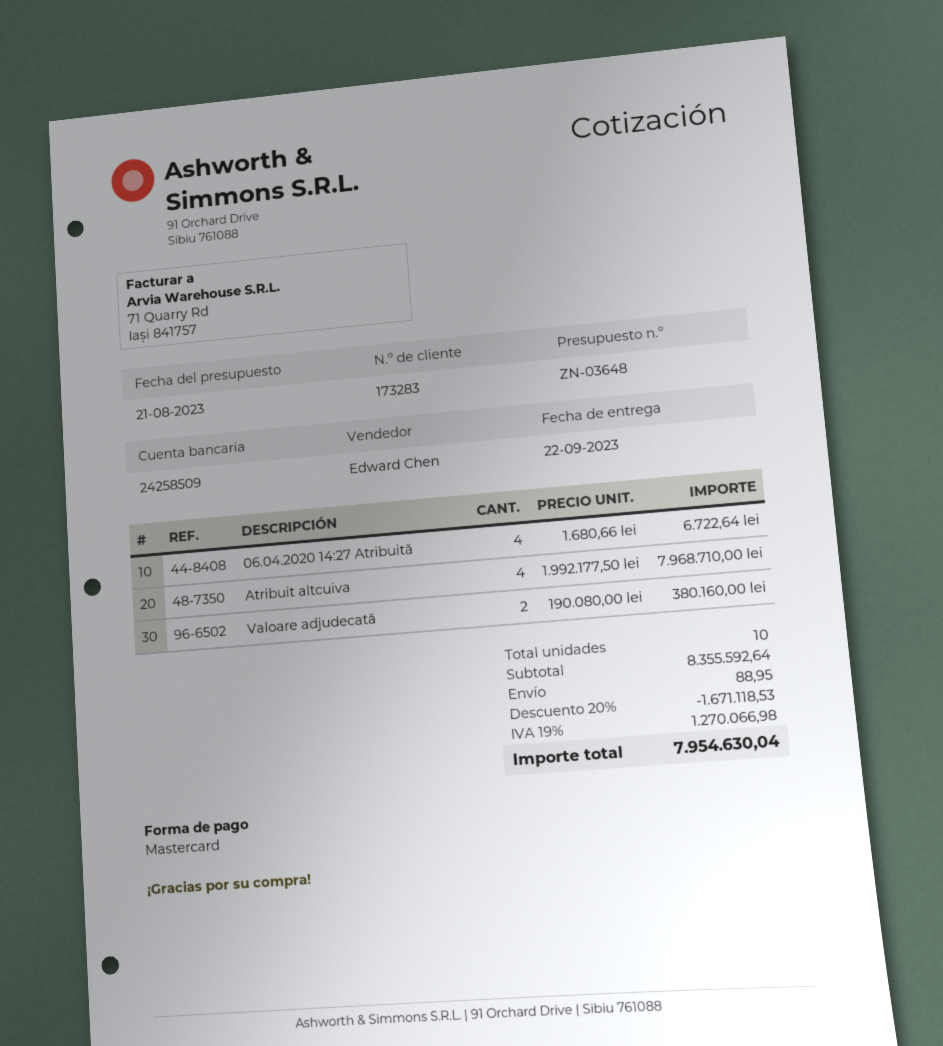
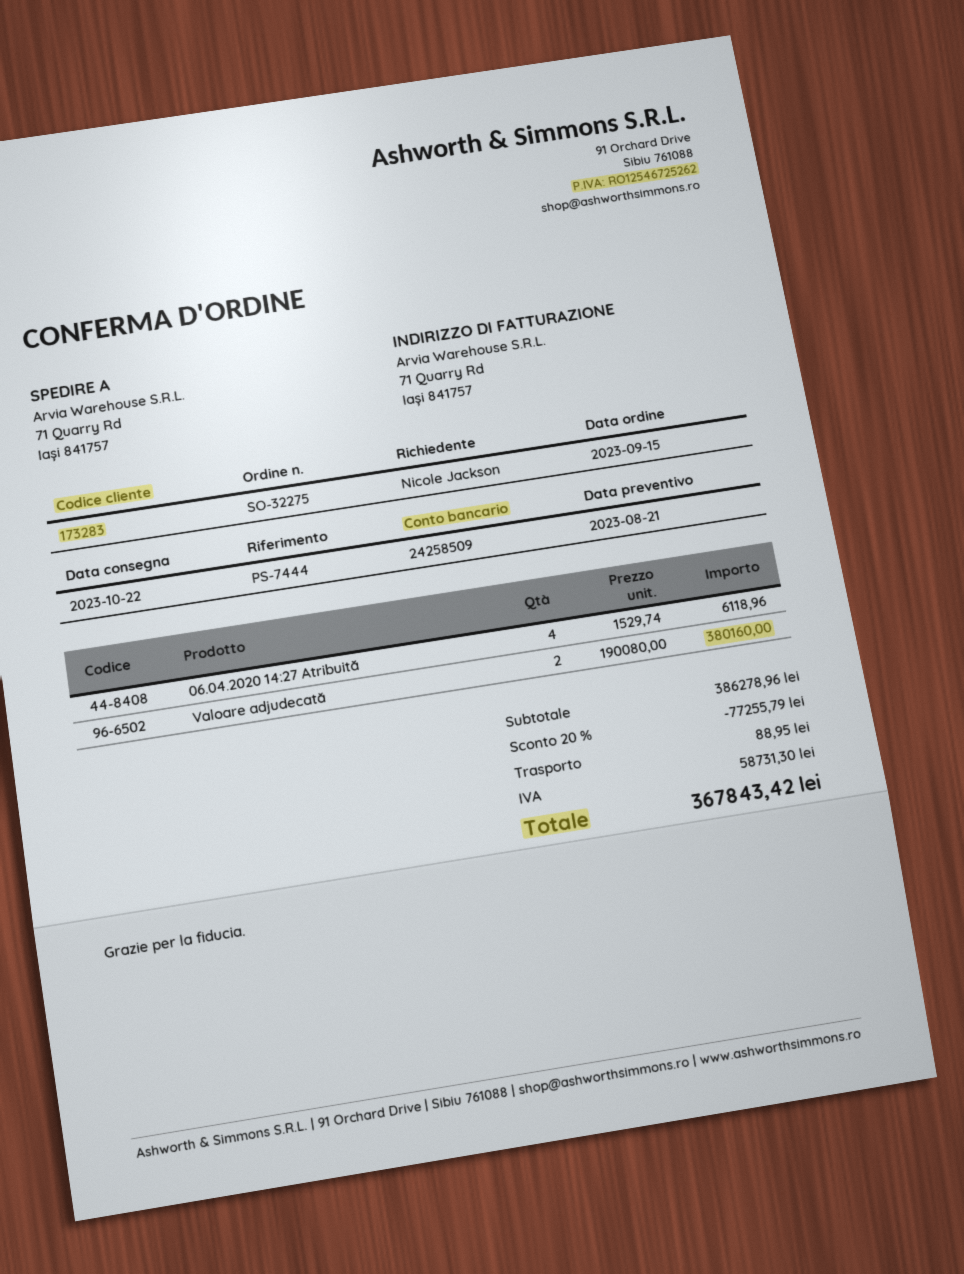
delivery date: 2023-09-22 -> 2023-10-22
06.04.2020 14:27 Atribuită: 4 x 1680.66 = 6722.64 -> 4 x 1529.74 = 6118.96
Atribuit altcuiva: 4 x 1992177.50 = 7968710.00 -> none
subtotal: 8355592.64 -> 386278.96
discount: 20% = 1671118.53 -> 20% = 77255.79
tax: 1270066.98 -> 58731.30
total: 7954630.04 -> 367843.42

